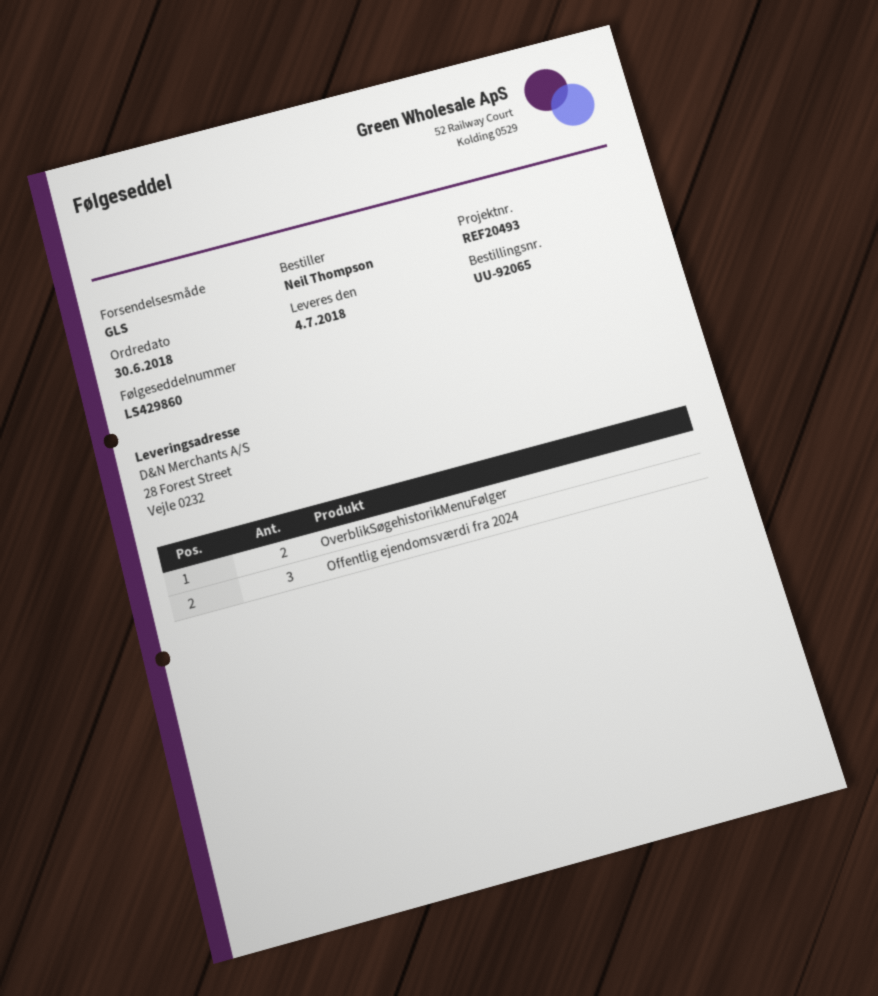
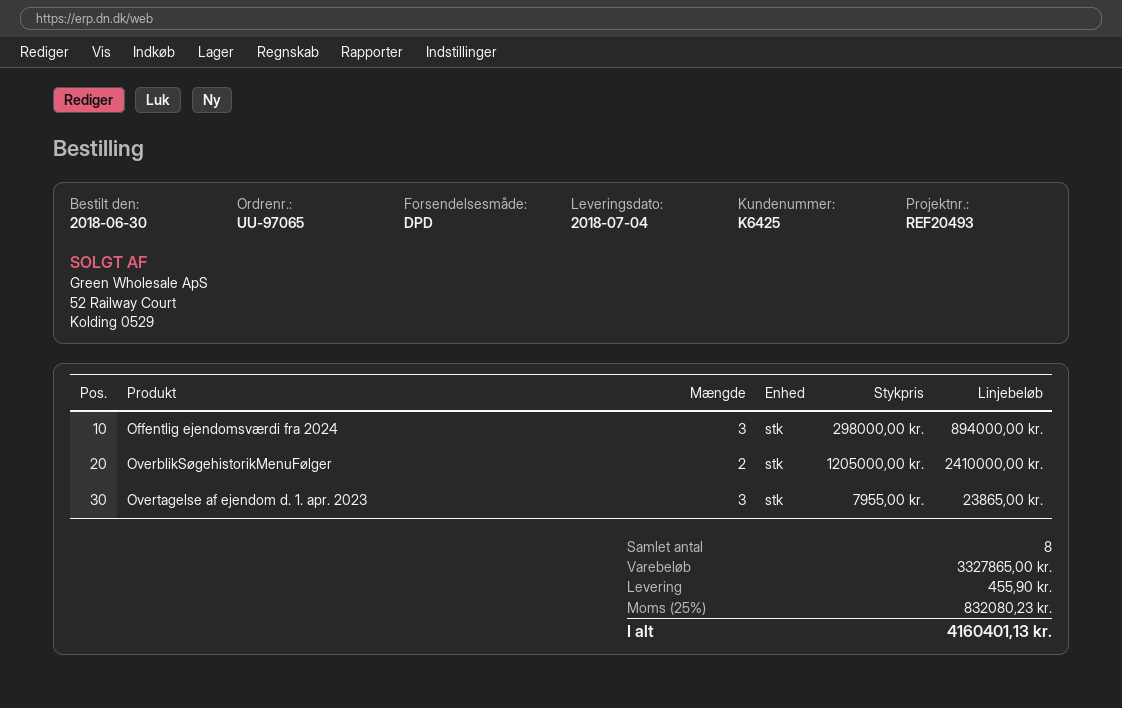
order number: UU-92065 -> UU-97065
shipping method: GLS -> DPD
Overtagelse af ejendom d. 1. apr. 2023: none -> 3

